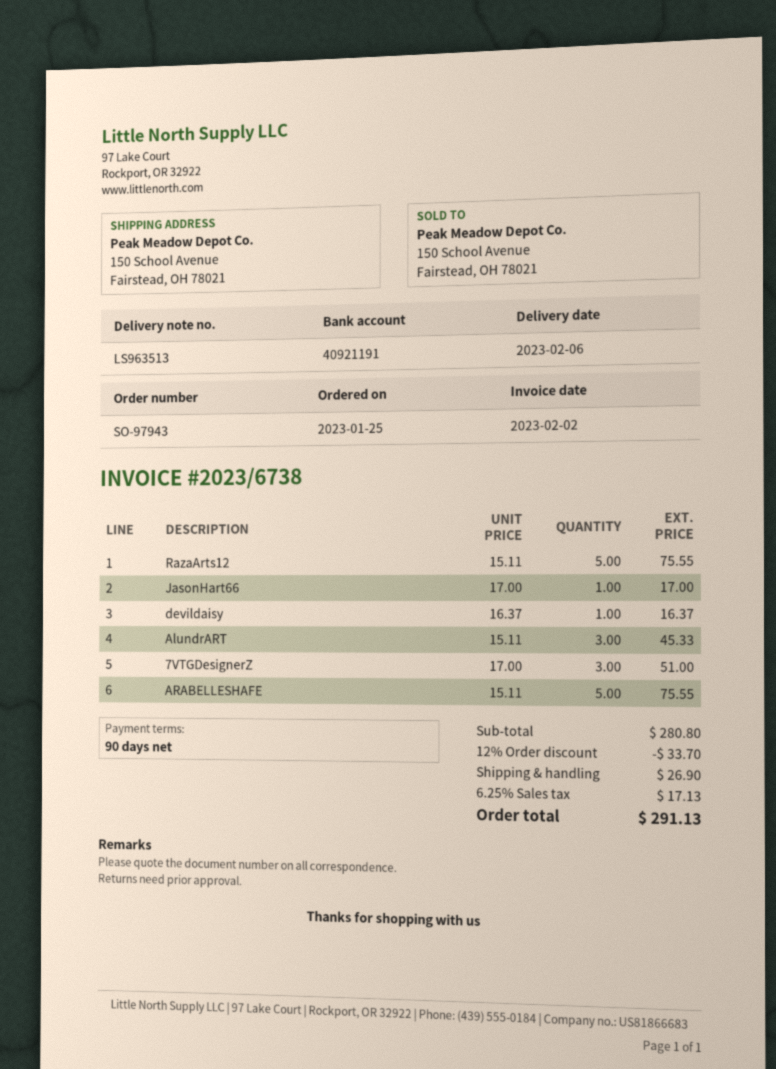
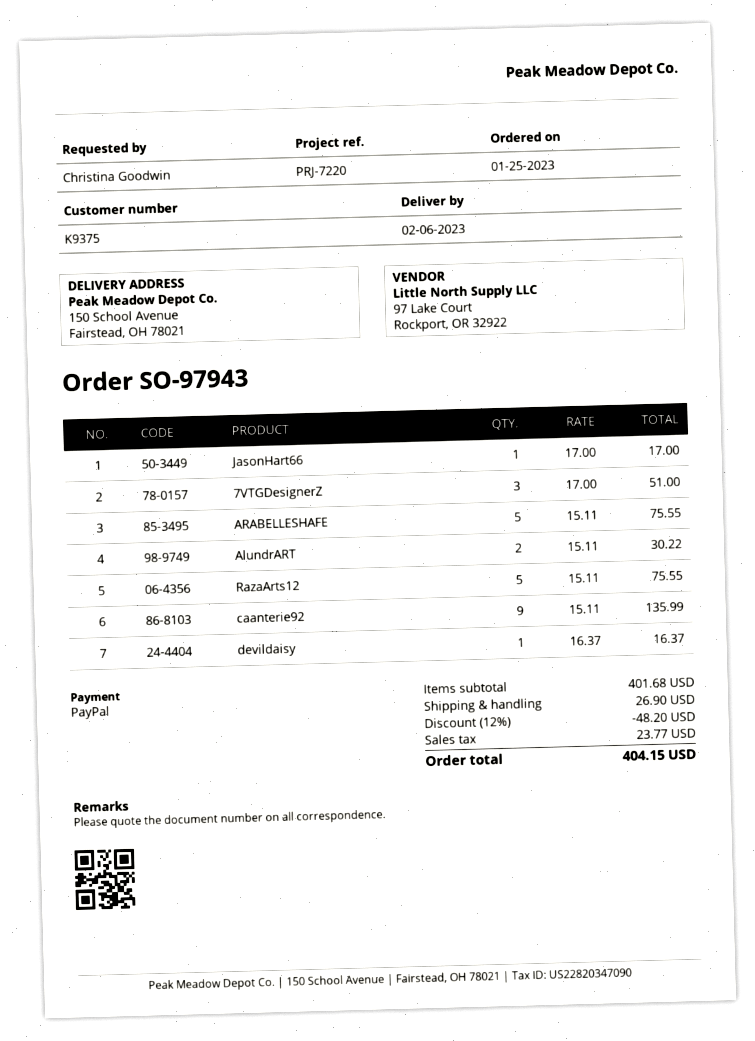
AlundrART: 3 x 15.11 = 45.33 -> 2 x 15.11 = 30.22
caanterie92: none -> 9 x 15.11 = 135.99
subtotal: 280.80 -> 401.68
discount: 12% = 33.70 -> 12% = 48.20
tax: 17.13 -> 23.77
total: 291.13 -> 404.15

